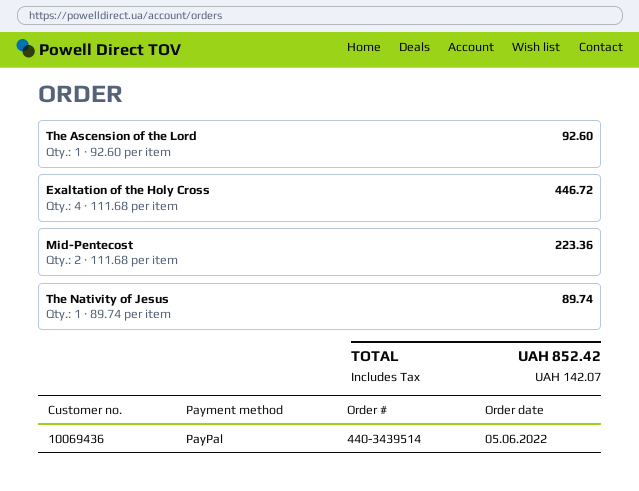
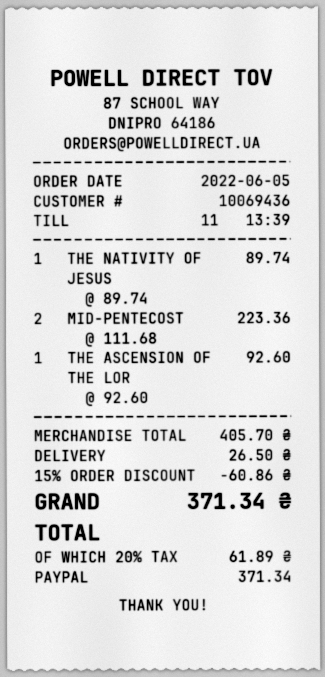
Exaltation of the Holy Cross: 4 x 111.68 = 446.72 -> none
discount: none -> 15% = 60.86
shipping: none -> 26.50
tax: 142.07 -> 61.89
total: 852.42 -> 371.34

